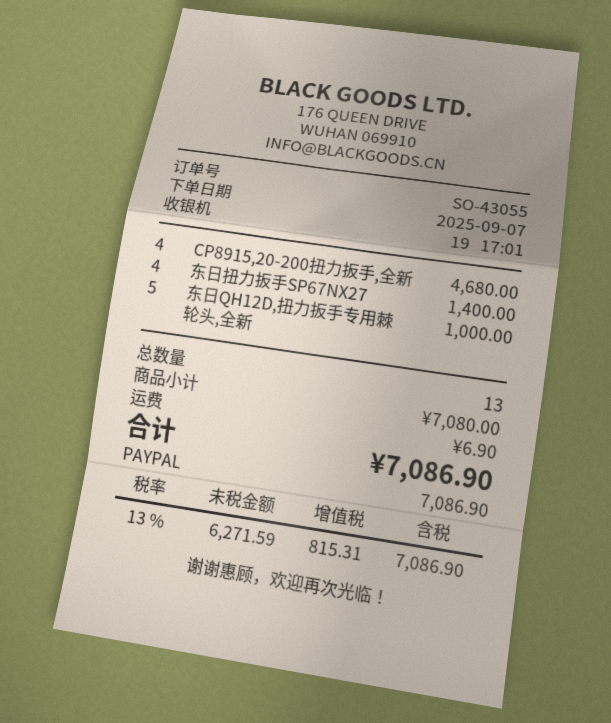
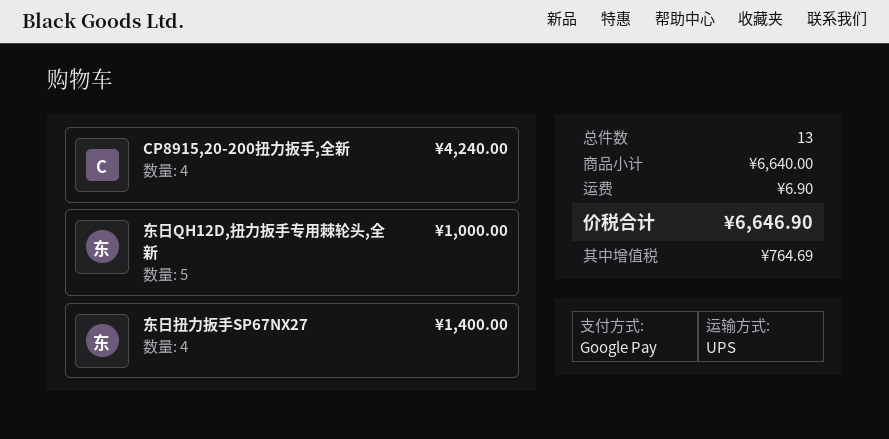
payment method: PayPal -> Google Pay
CP8915,20-200扭力扳手,全新: 4 for 4680.00 -> 4 for 4240.00
subtotal: 7080.00 -> 6640.00
tax: 815.31 -> 764.69
total: 7086.90 -> 6646.90

